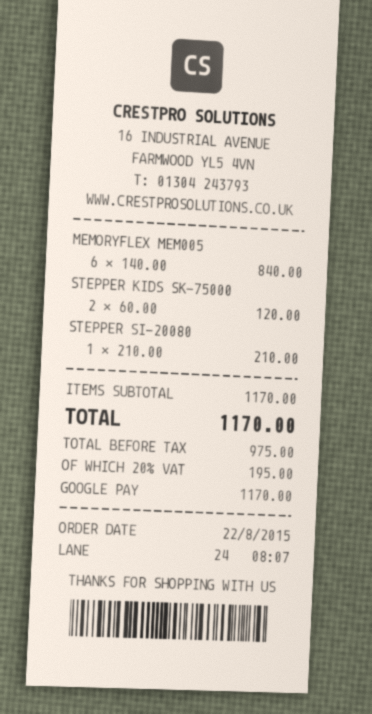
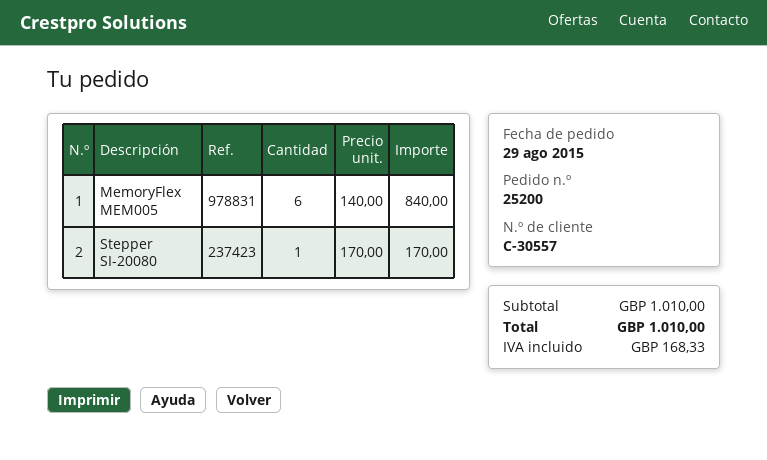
order date: 2015-08-22 -> 2015-08-29
STEPPER KIDS SK-75000: 2 x 60.00 = 120.00 -> none
STEPPER SI-20080: 1 x 210.00 = 210.00 -> 1 x 170.00 = 170.00
subtotal: 1170.00 -> 1010.00
tax: 195.00 -> 168.33
total: 1170.00 -> 1010.00

